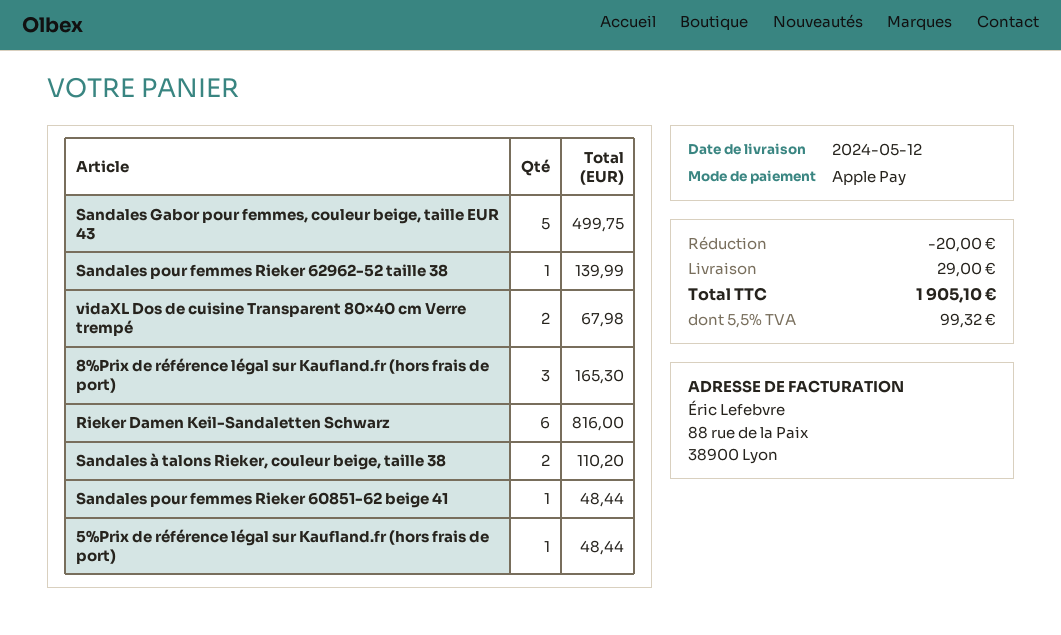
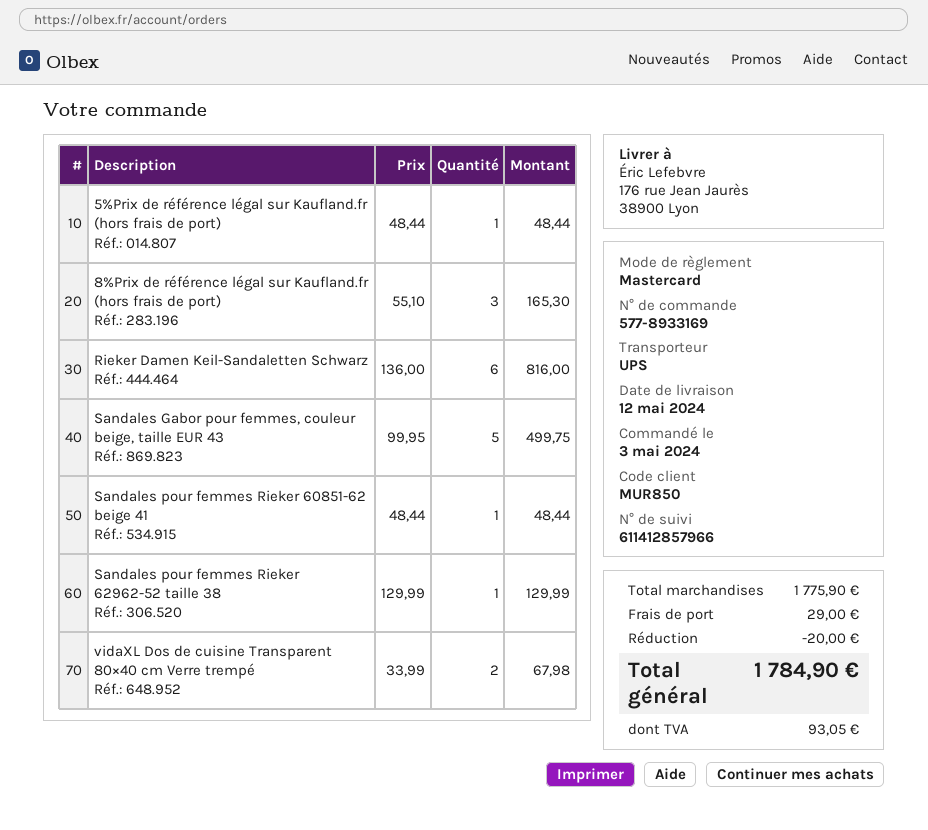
payment method: Apple Pay -> Mastercard
Sandales pour femmes Rieker 62962-52 taille 38: 1 for 139.99 -> 1 for 129.99
Sandales à talons Rieker, couleur beige, taille 38: 2 for 110.20 -> none
tax: 99.32 -> 93.05
total: 1905.10 -> 1784.90

